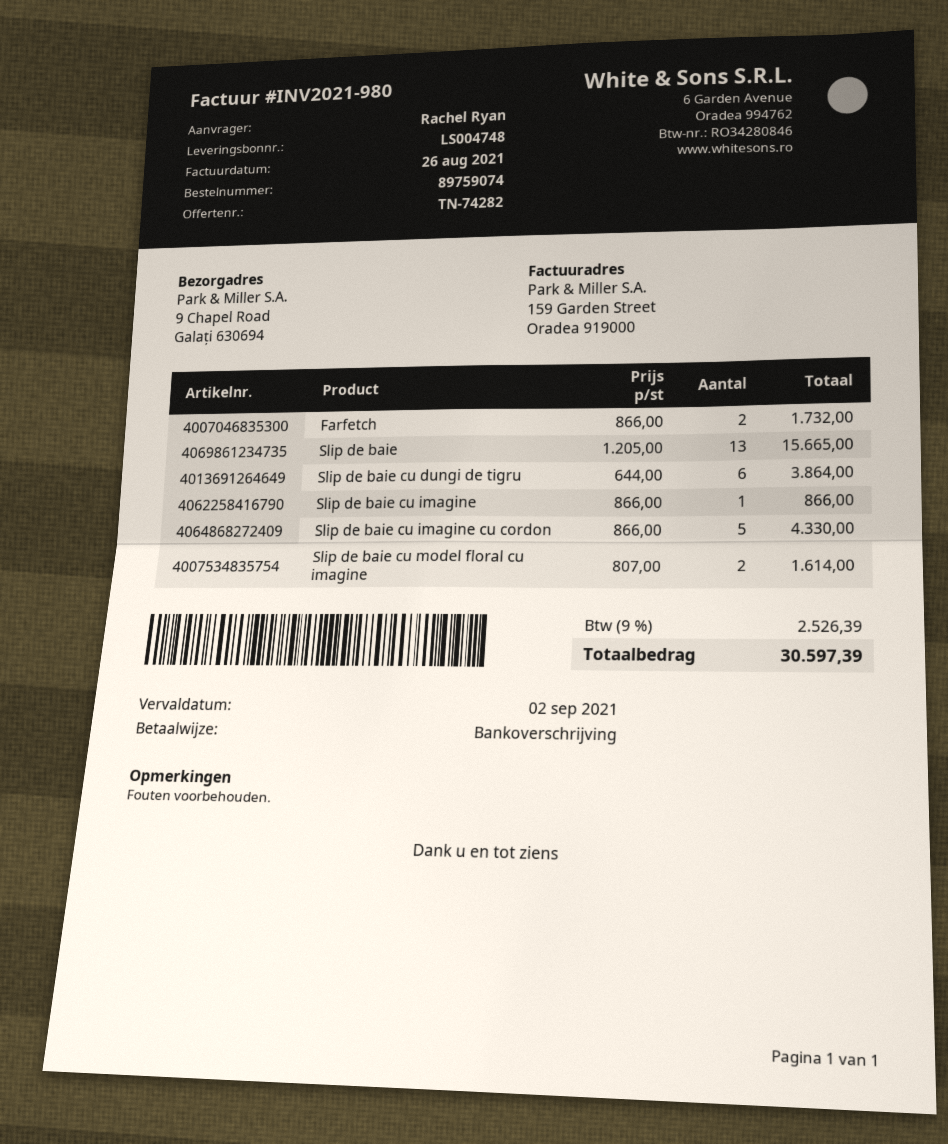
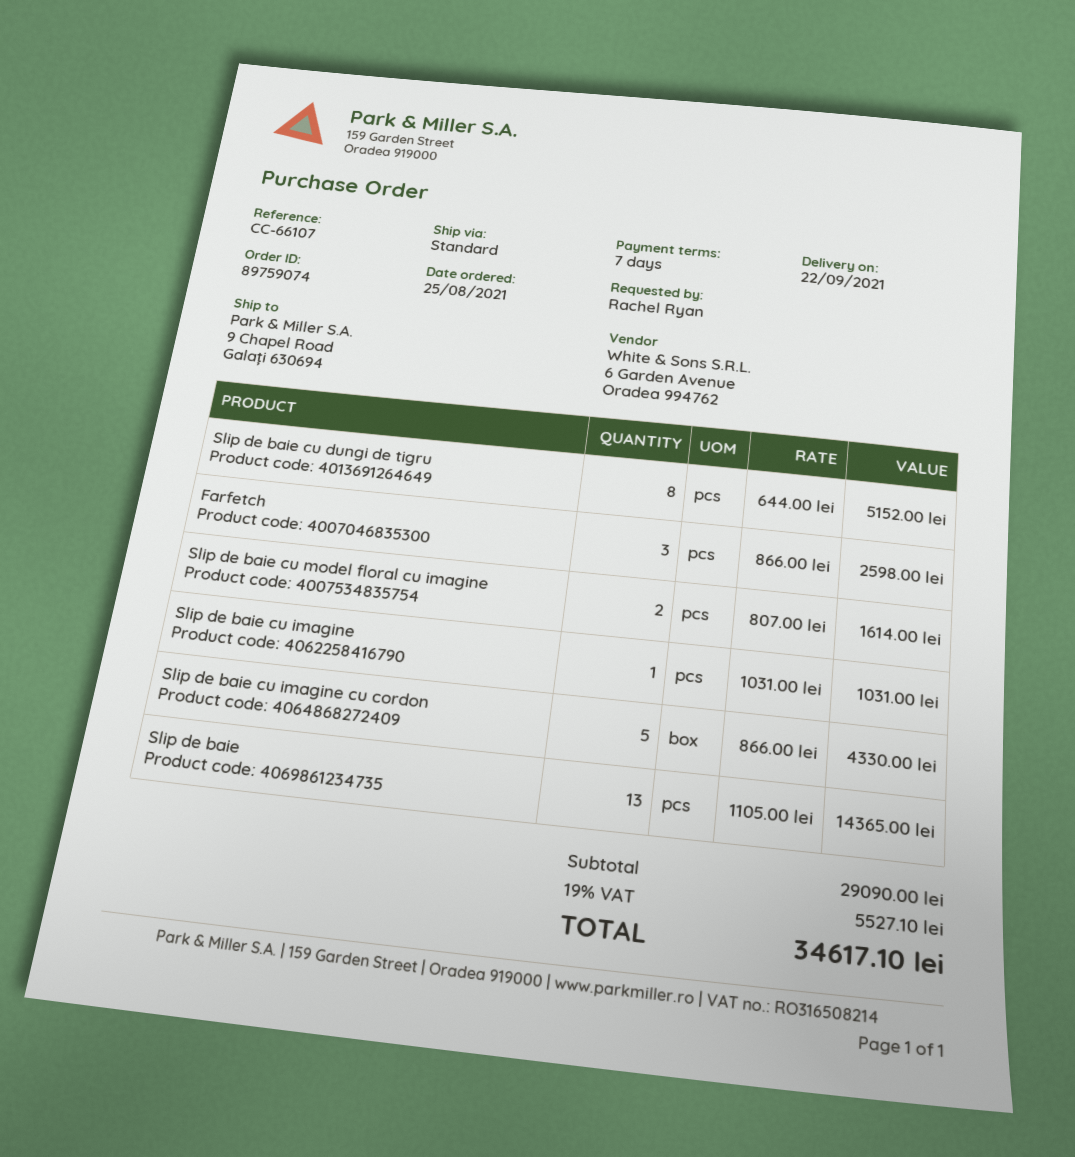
Farfetch: 2 x 866.00 = 1732.00 -> 3 x 866.00 = 2598.00
Slip de baie: 13 x 1205.00 = 15665.00 -> 13 x 1105.00 = 14365.00
Slip de baie cu dungi de tigru: 6 x 644.00 = 3864.00 -> 8 x 644.00 = 5152.00
Slip de baie cu imagine: 1 x 866.00 = 866.00 -> 1 x 1031.00 = 1031.00
tax: 9% = 2526.39 -> 19% = 5527.10
total: 30597.39 -> 34617.10

